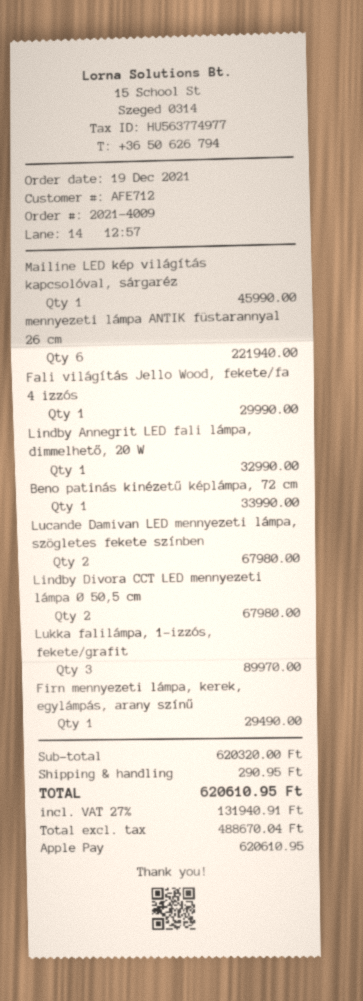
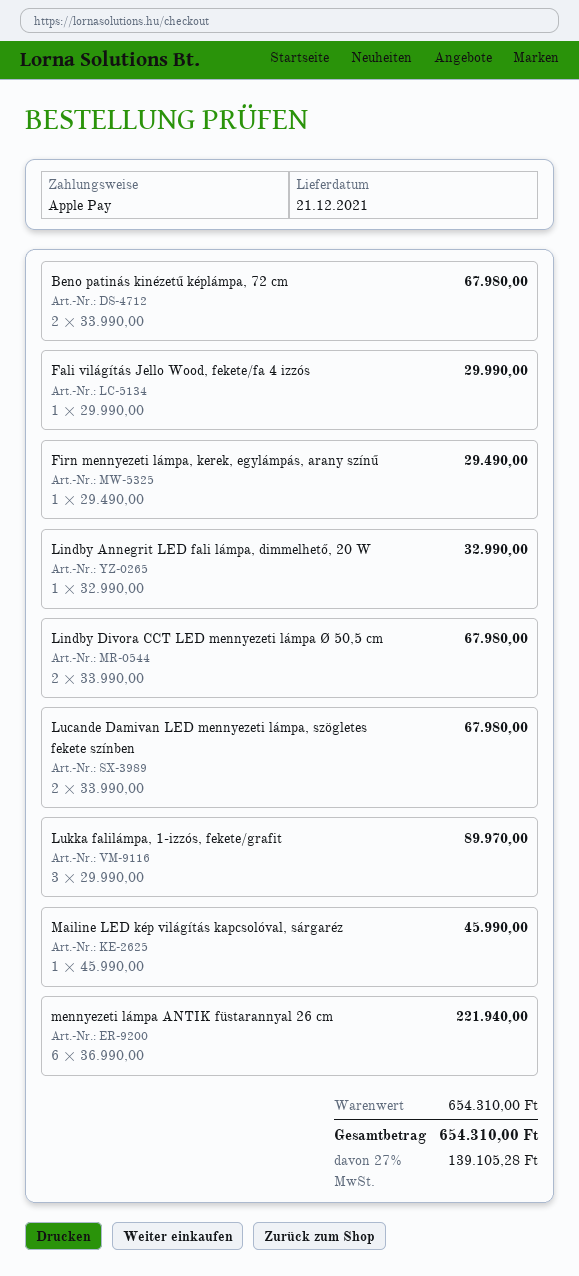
Beno patinás kinézetű képlámpa, 72 cm: 1 for 33990.00 -> 2 for 67980.00
subtotal: 620320.00 -> 654310.00
shipping: 290.95 -> none
tax: 27% = 131940.91 -> 27% = 139105.28
total: 620610.95 -> 654310.00

